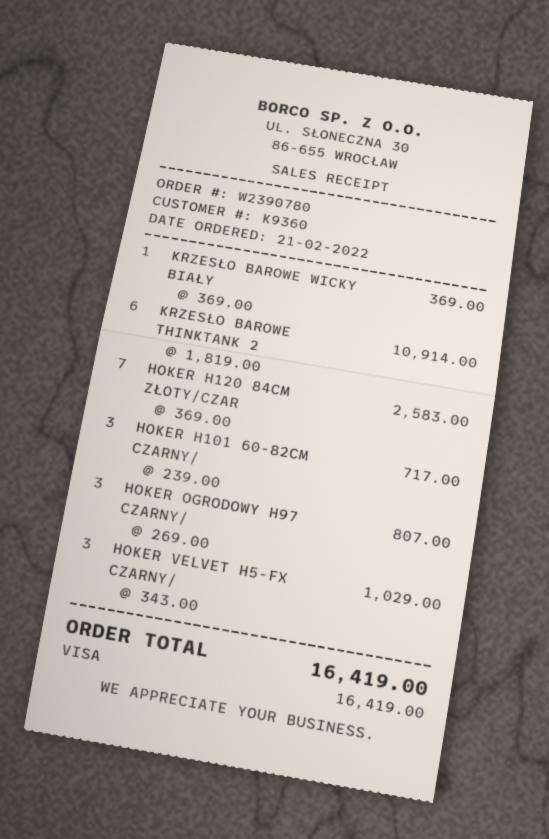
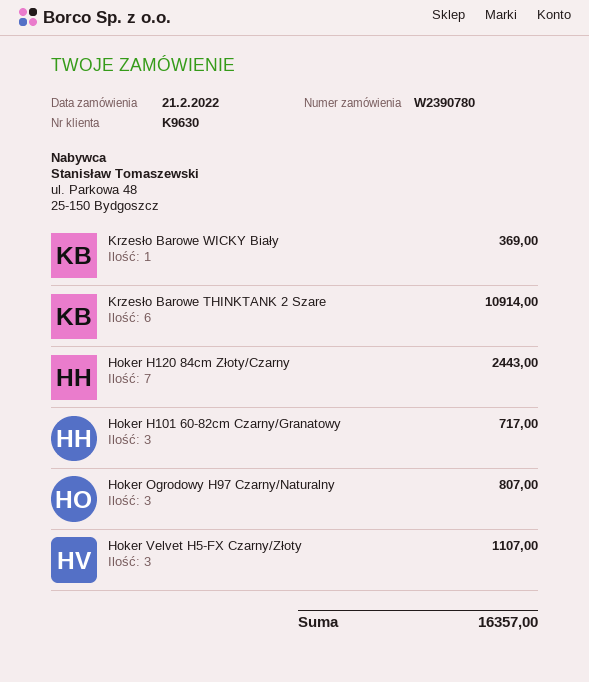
customer number: K9360 -> K9630
HOKER H120 84CM ZŁOTY/CZAR: 7 for 2583.00 -> 7 for 2443.00
HOKER VELVET H5-FX CZARNY/: 3 for 1029.00 -> 3 for 1107.00
total: 16419.00 -> 16357.00

